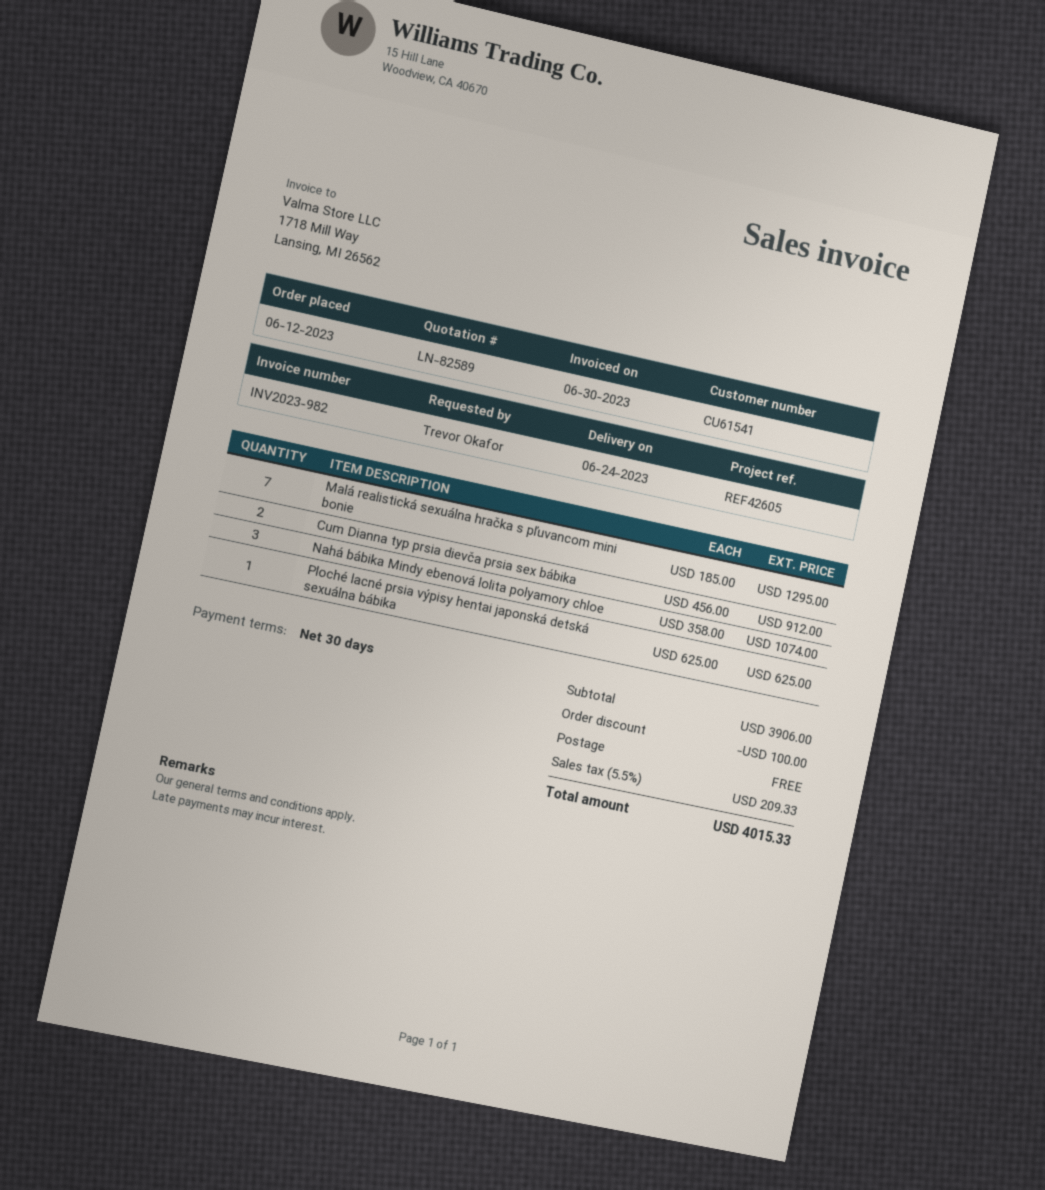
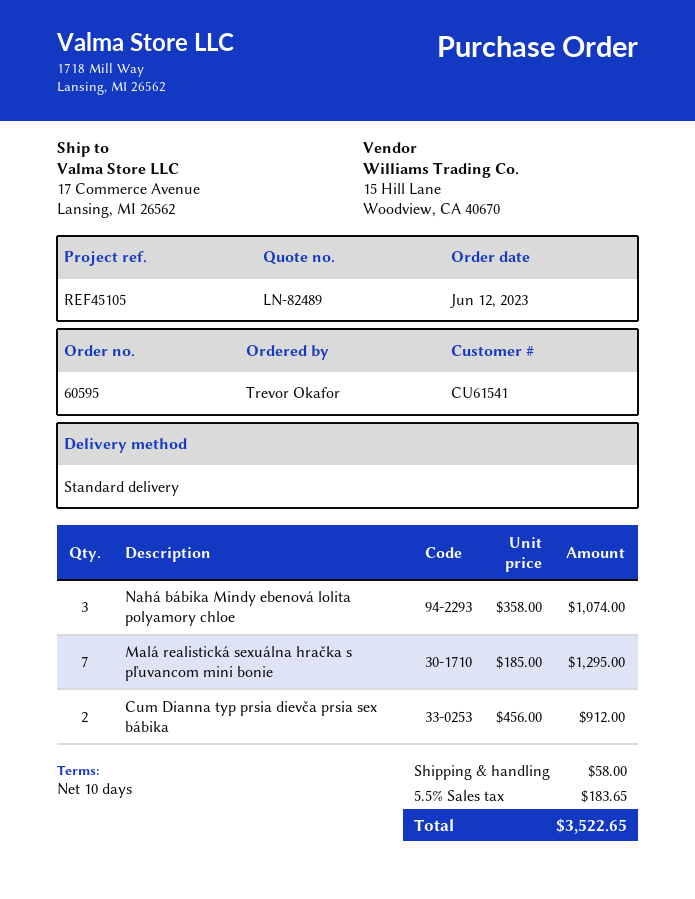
quote number: LN-82589 -> LN-82489
payment terms: 30 days -> 10 days
reference: REF42605 -> REF45105
Ploché lacné prsia výpisy hentai japonská detská sexuálna bábika: 1 x 625.00 = 625.00 -> none
discount: 100.00 -> none
shipping: 0.00 -> 58.00
tax: 5.5% = 209.33 -> 5.5% = 183.65
total: 4015.33 -> 3522.65

